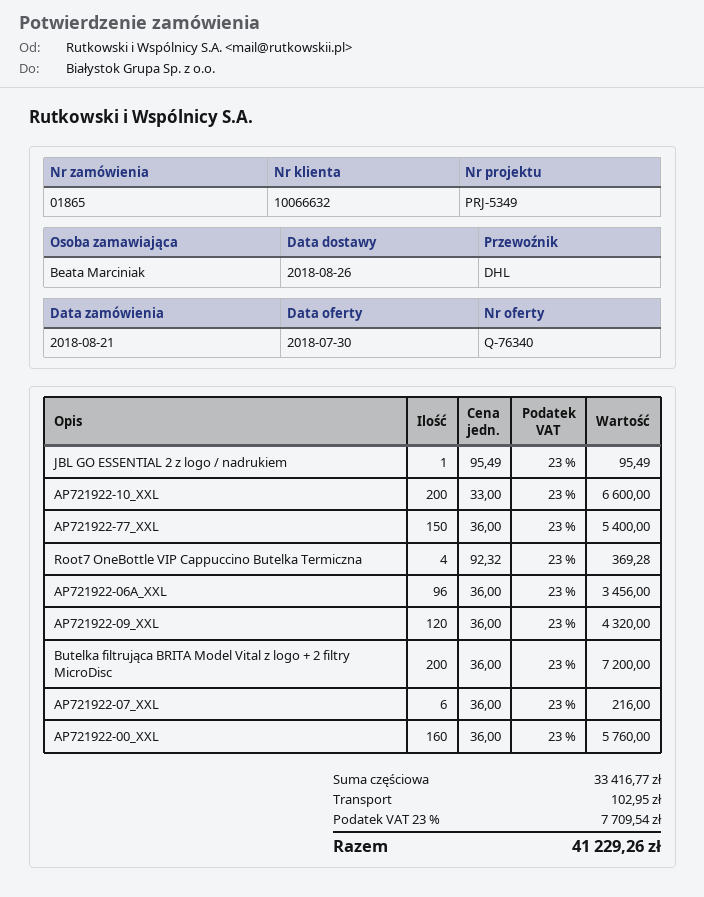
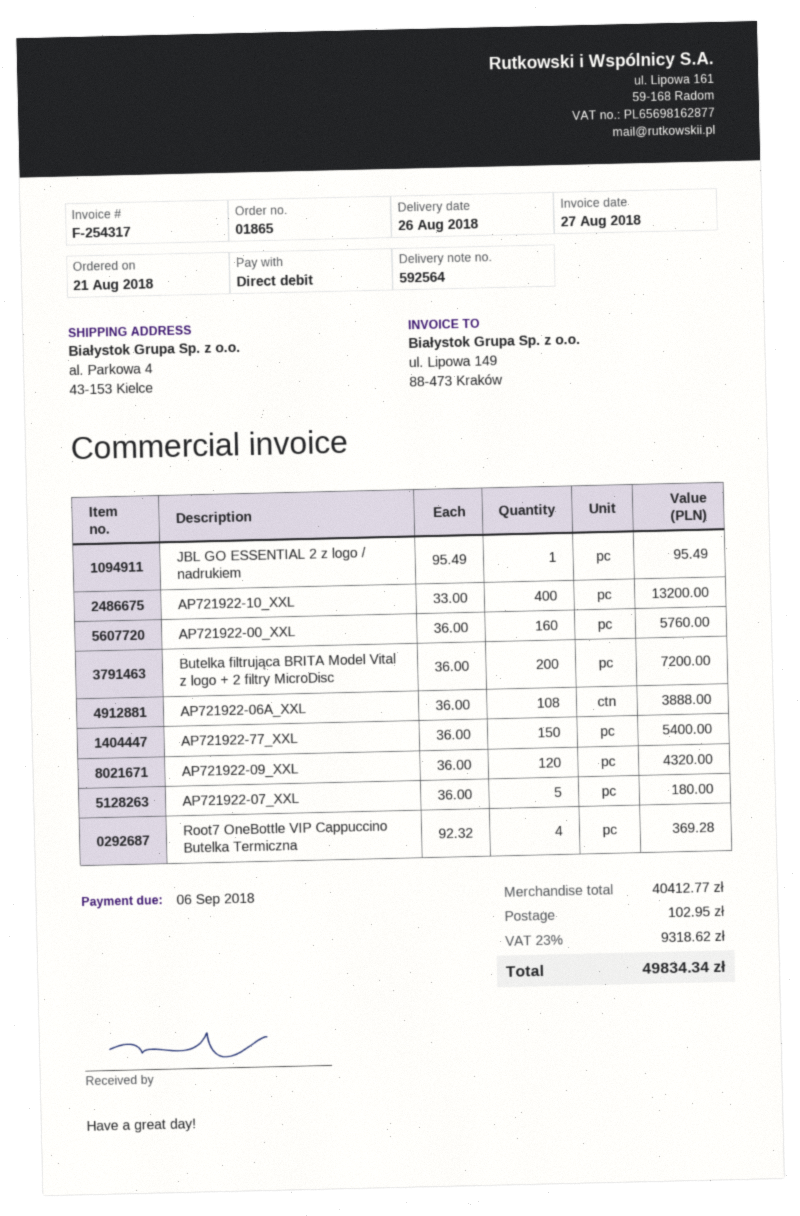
AP721922-10_XXL: 200 x 33.00 = 6600.00 -> 400 x 33.00 = 13200.00
AP721922-06A_XXL: 96 x 36.00 = 3456.00 -> 108 x 36.00 = 3888.00
AP721922-07_XXL: 6 x 36.00 = 216.00 -> 5 x 36.00 = 180.00
subtotal: 33416.77 -> 40412.77
tax: 23% = 7709.54 -> 23% = 9318.62
total: 41229.26 -> 49834.34

